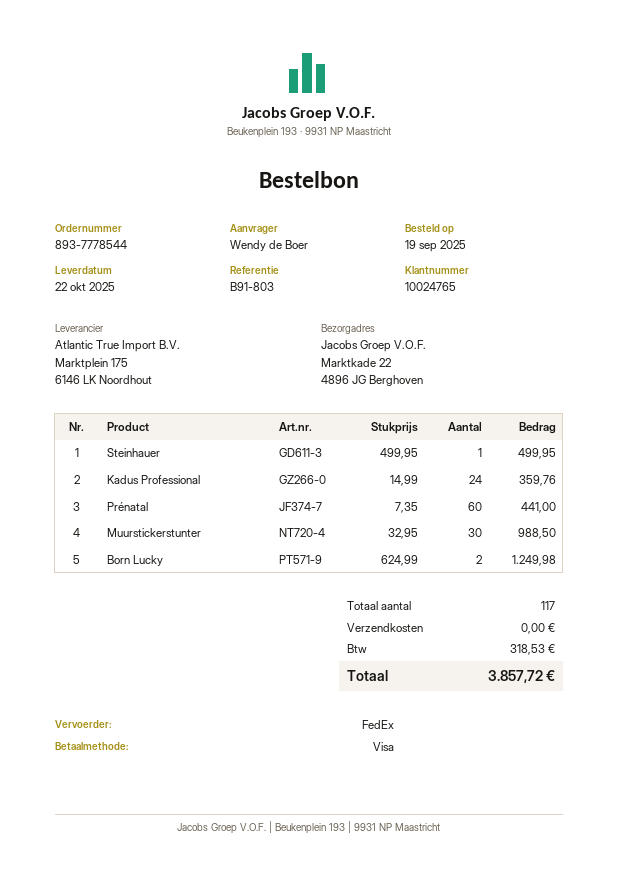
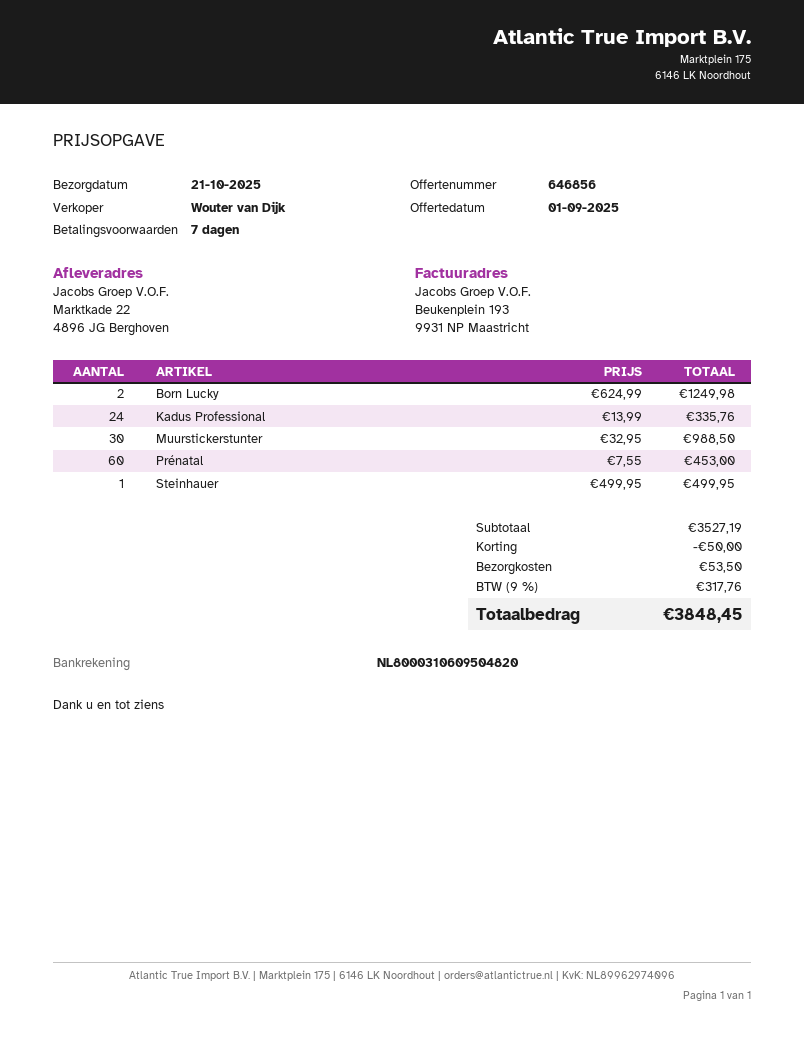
delivery date: 2025-10-22 -> 2025-10-21
Kadus Professional: 24 x 14.99 = 359.76 -> 24 x 13.99 = 335.76
Prénatal: 60 x 7.35 = 441.00 -> 60 x 7.55 = 453.00
discount: none -> 50.00
shipping: 0.00 -> 53.50
tax: 318.53 -> 317.76
total: 3857.72 -> 3848.45

